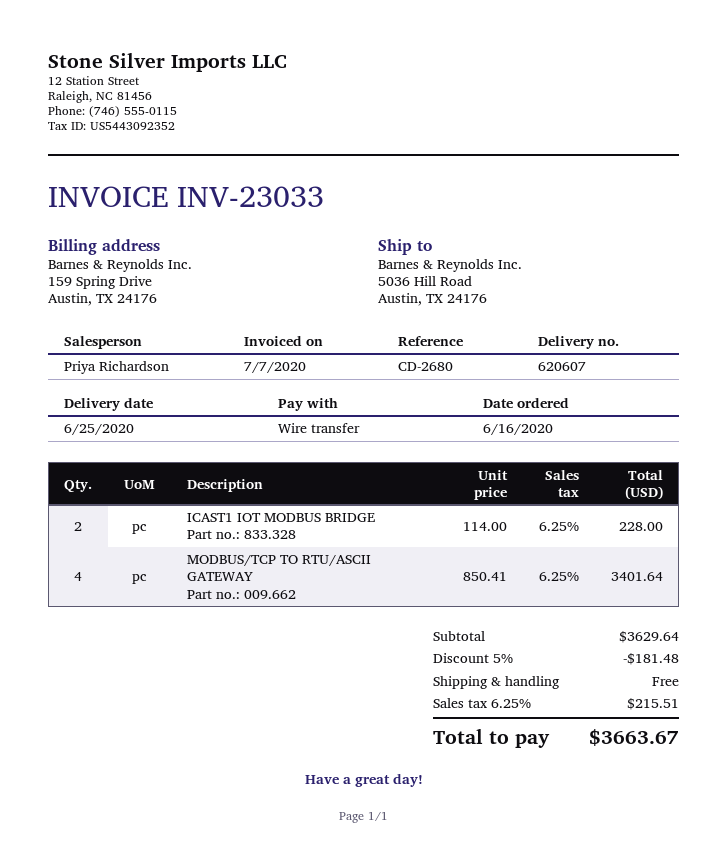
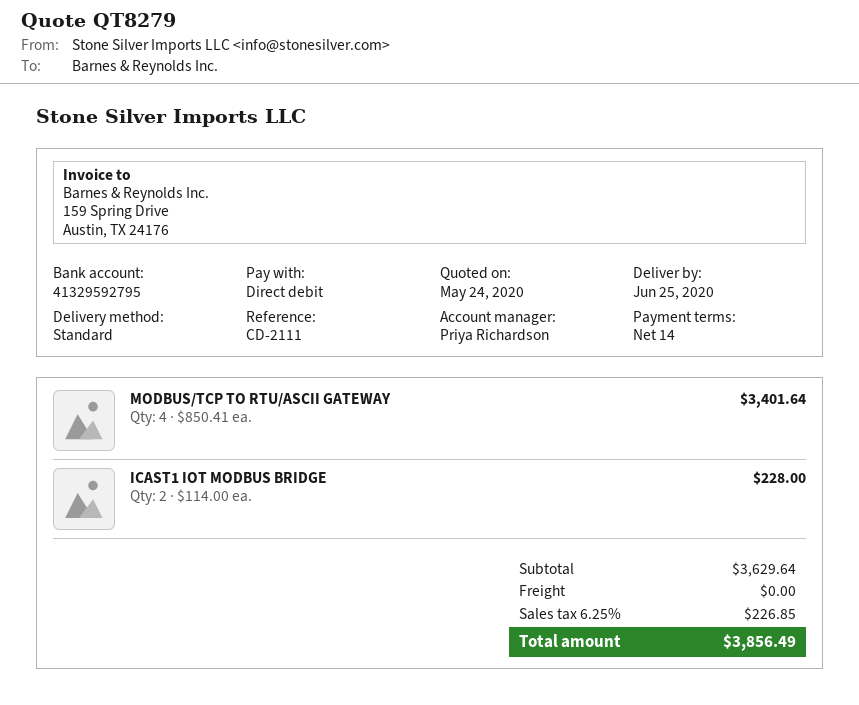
reference: CD-2680 -> CD-2111
payment method: bank transfer -> direct debit
discount: 5% = 181.48 -> none
tax: 6.25% = 215.51 -> 6.25% = 226.85
total: 3663.67 -> 3856.49

